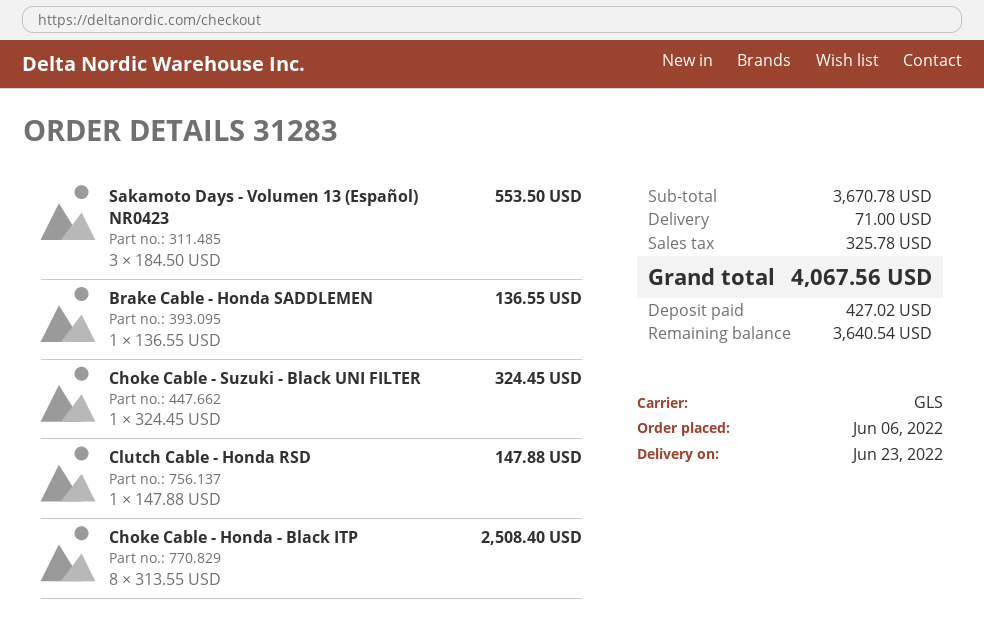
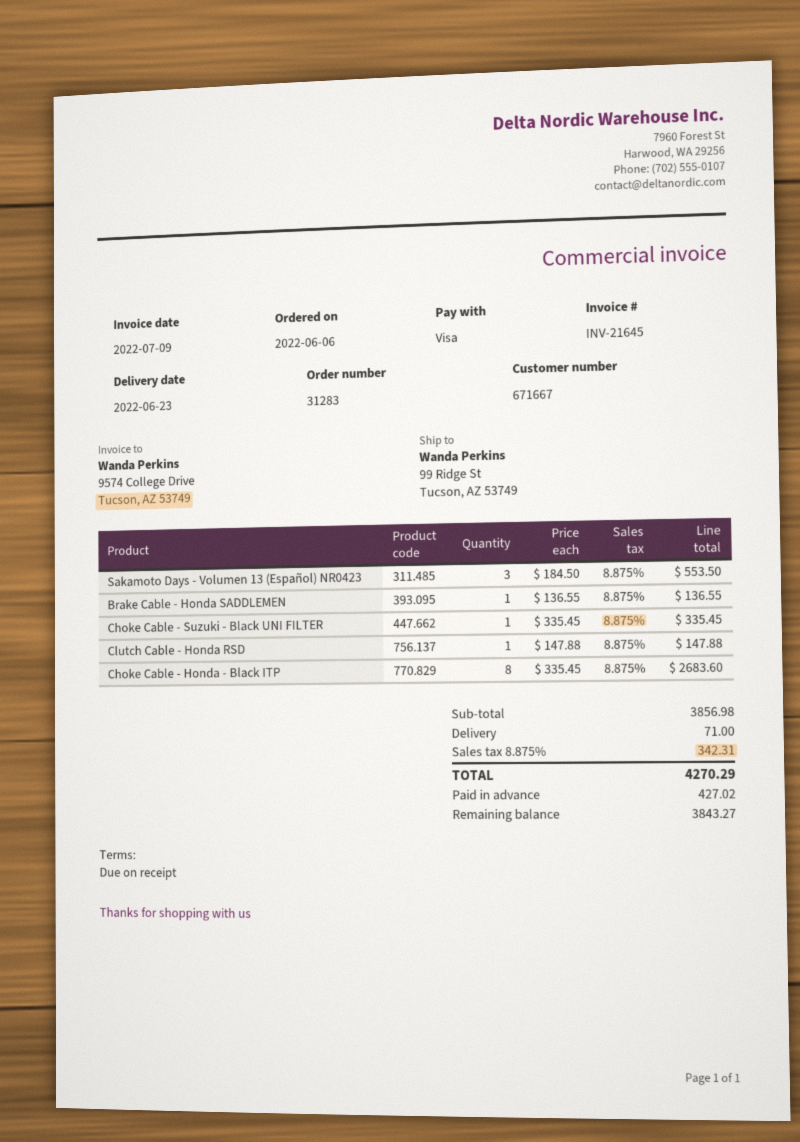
Choke Cable - Suzuki - Black UNI FILTER: 1 x 324.45 = 324.45 -> 1 x 335.45 = 335.45
Choke Cable - Honda - Black ITP: 8 x 313.55 = 2508.40 -> 8 x 335.45 = 2683.60
subtotal: 3670.78 -> 3856.98
tax: 325.78 -> 342.31
total: 4067.56 -> 4270.29
balance: 3640.54 -> 3843.27

